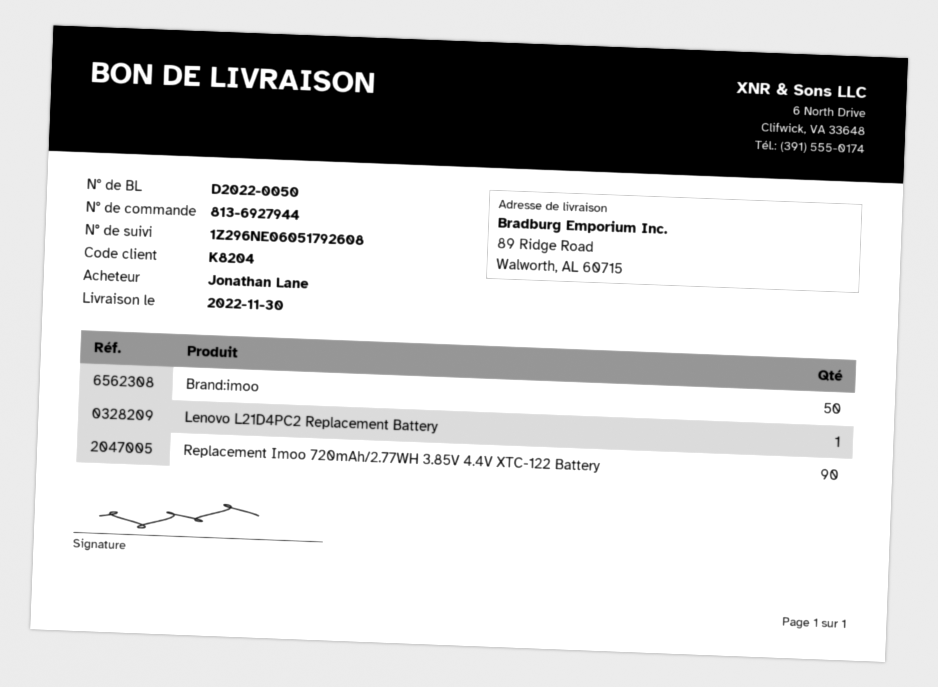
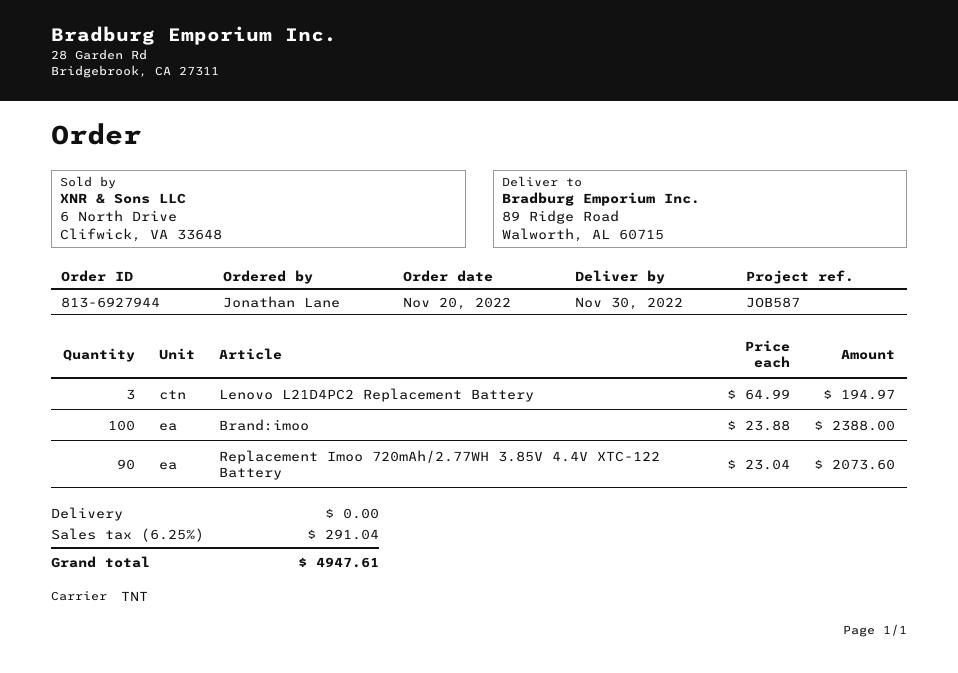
Brand:imoo: 50 -> 100
Lenovo L21D4PC2 Replacement Battery: 1 -> 3

